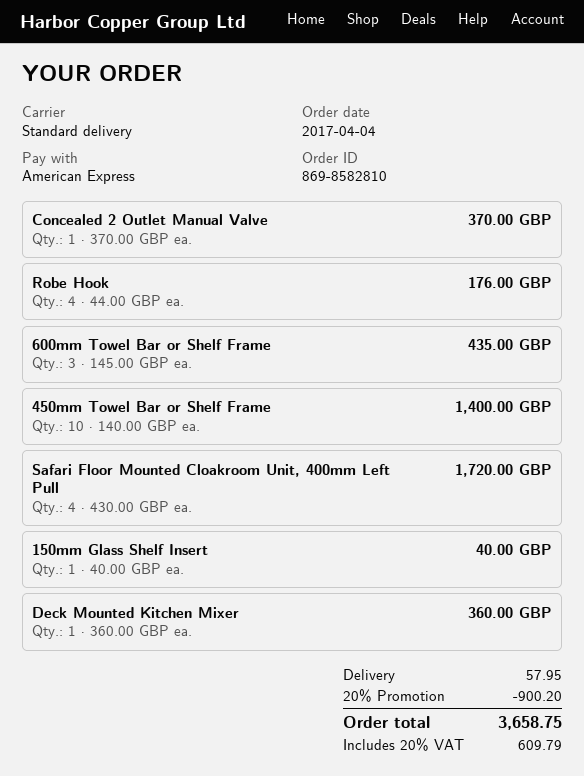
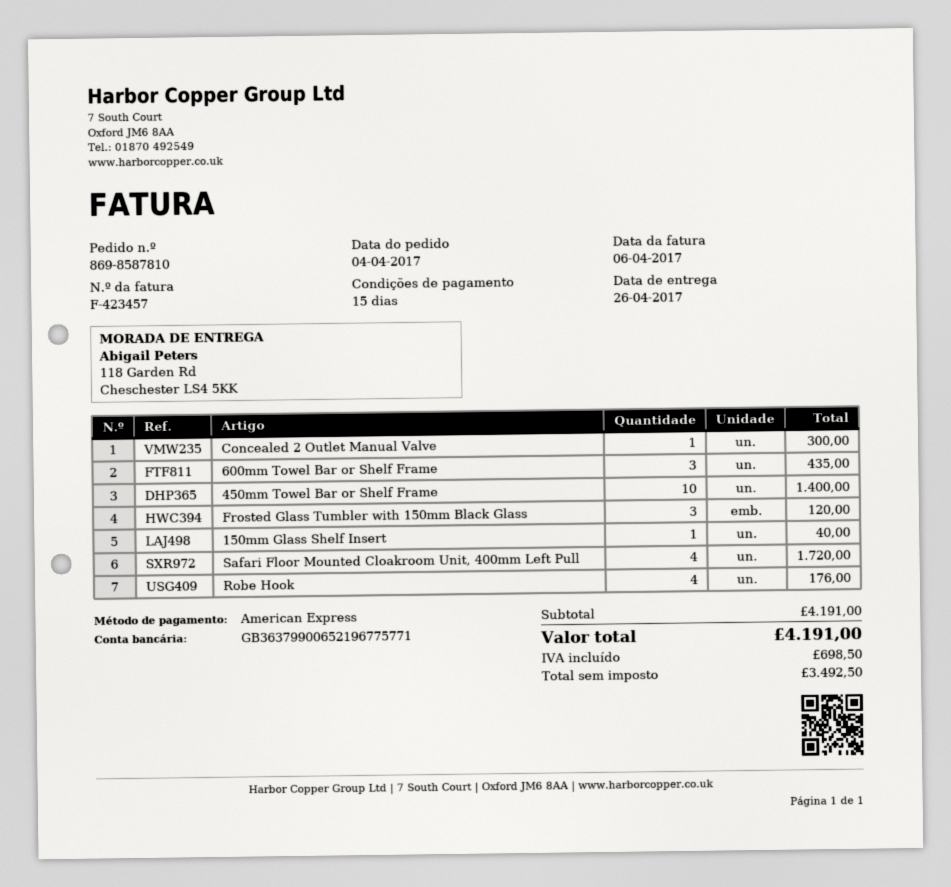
order number: 869-8582810 -> 869-8587810
Concealed 2 Outlet Manual Valve: 1 for 370.00 -> 1 for 300.00
Deck Mounted Kitchen Mixer: 1 for 360.00 -> none
Frosted Glass Tumbler with 150mm Black Glass: none -> 3 for 120.00
discount: 20% = 900.20 -> none
shipping: 57.95 -> none
tax: 609.79 -> 698.50
total: 3658.75 -> 4191.00

